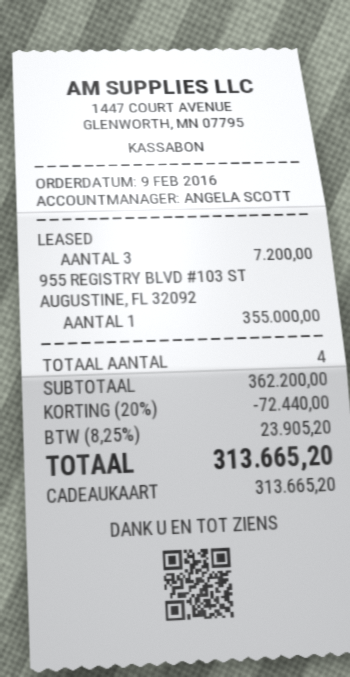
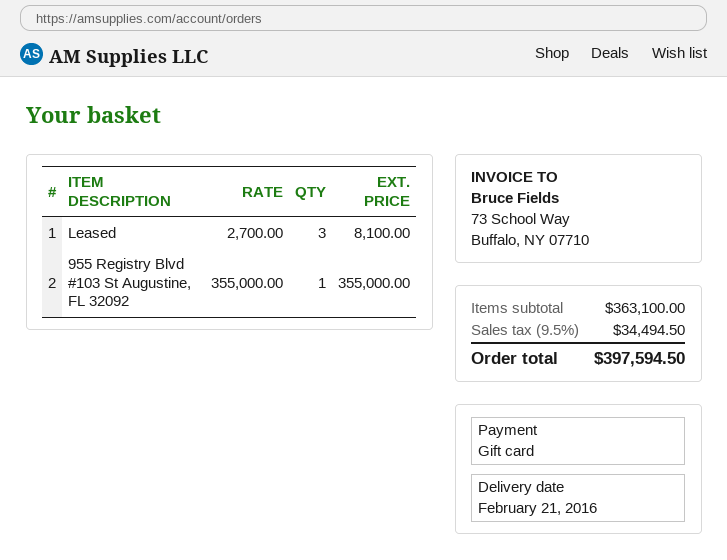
LEASED: 3 for 7200.00 -> 3 for 8100.00
subtotal: 362200.00 -> 363100.00
discount: 20% = 72440.00 -> none
tax: 8.25% = 23905.20 -> 9.5% = 34494.50
total: 313665.20 -> 397594.50

